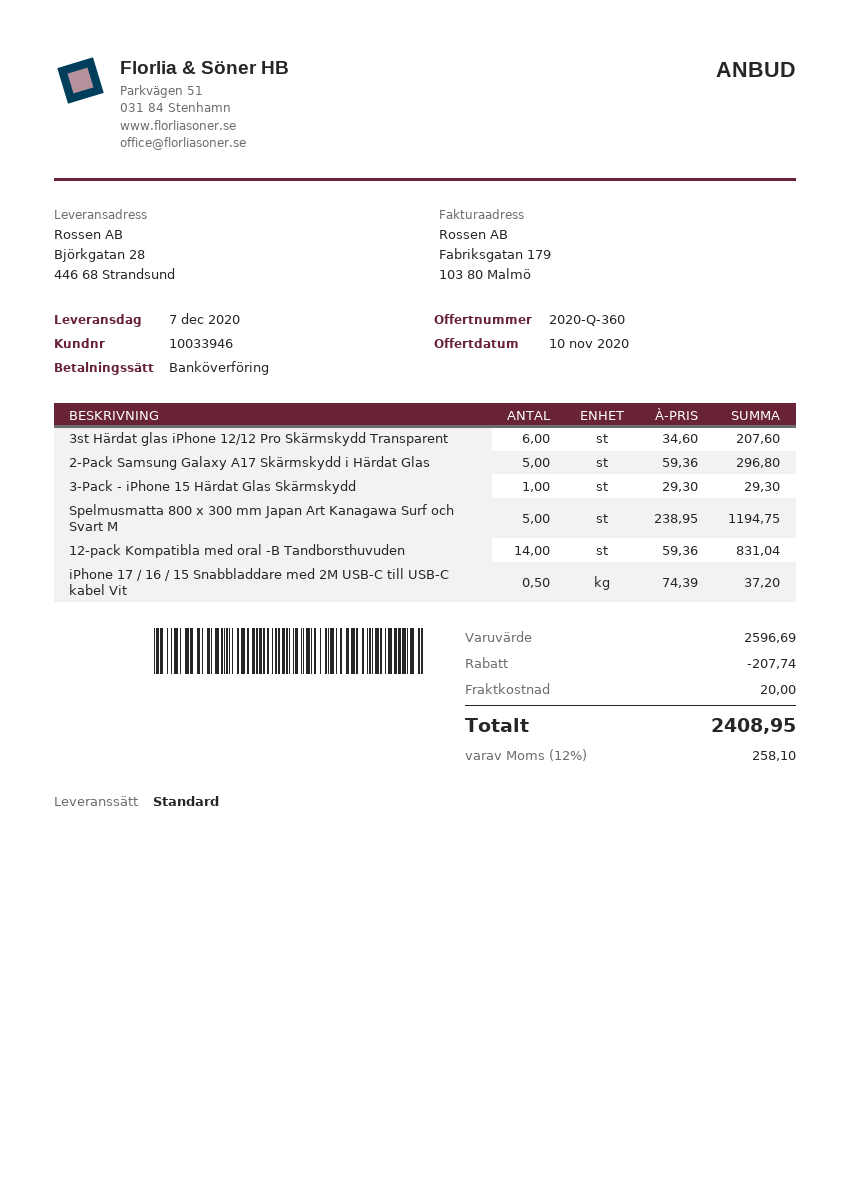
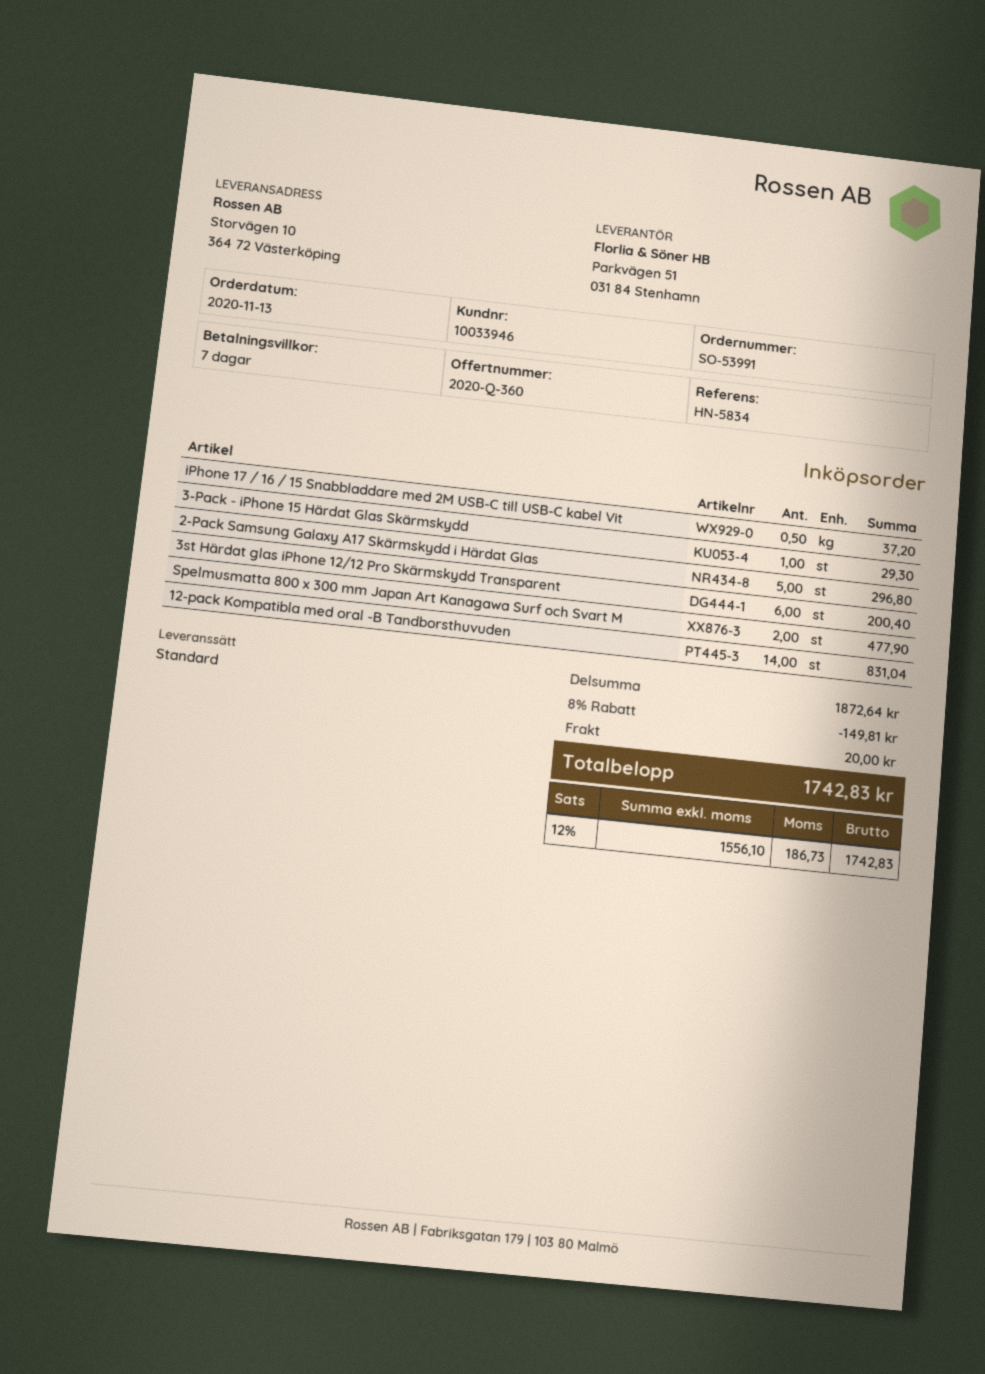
ship to: Björkgatan 28, 446 68 Strandsund -> Storvägen 10, 364 72 Västerköping
3st Härdat glas iPhone 12/12 Pro Skärmskydd Transparent: 6 for 207.60 -> 6 for 200.40
Spelmusmatta 800 x 300 mm Japan Art Kanagawa Surf och Svart M: 5 for 1194.75 -> 2 for 477.90
subtotal: 2596.69 -> 1872.64
discount: 207.74 -> 149.81
tax: 12% = 258.10 -> 12% = 186.73
total: 2408.95 -> 1742.83

